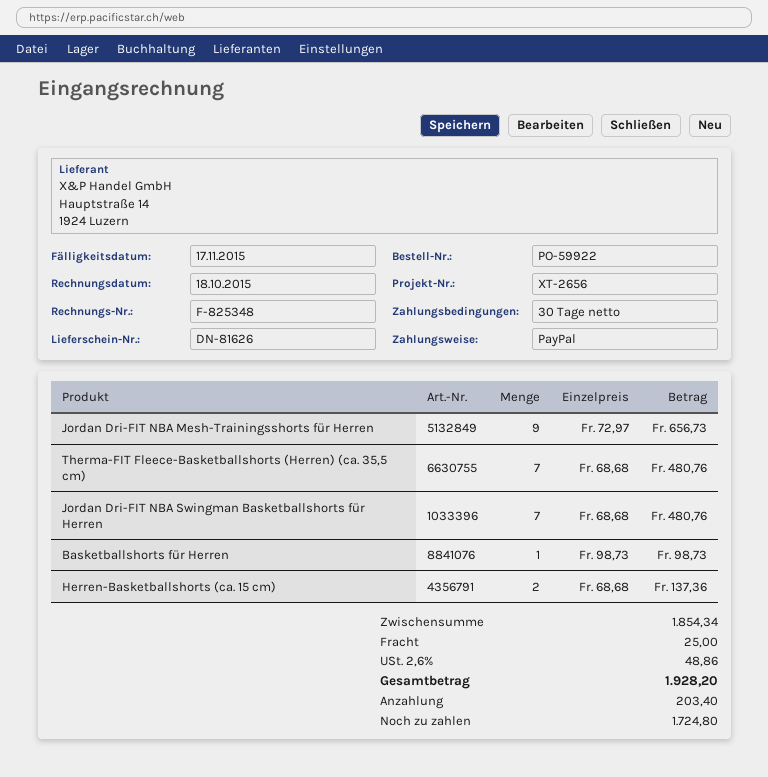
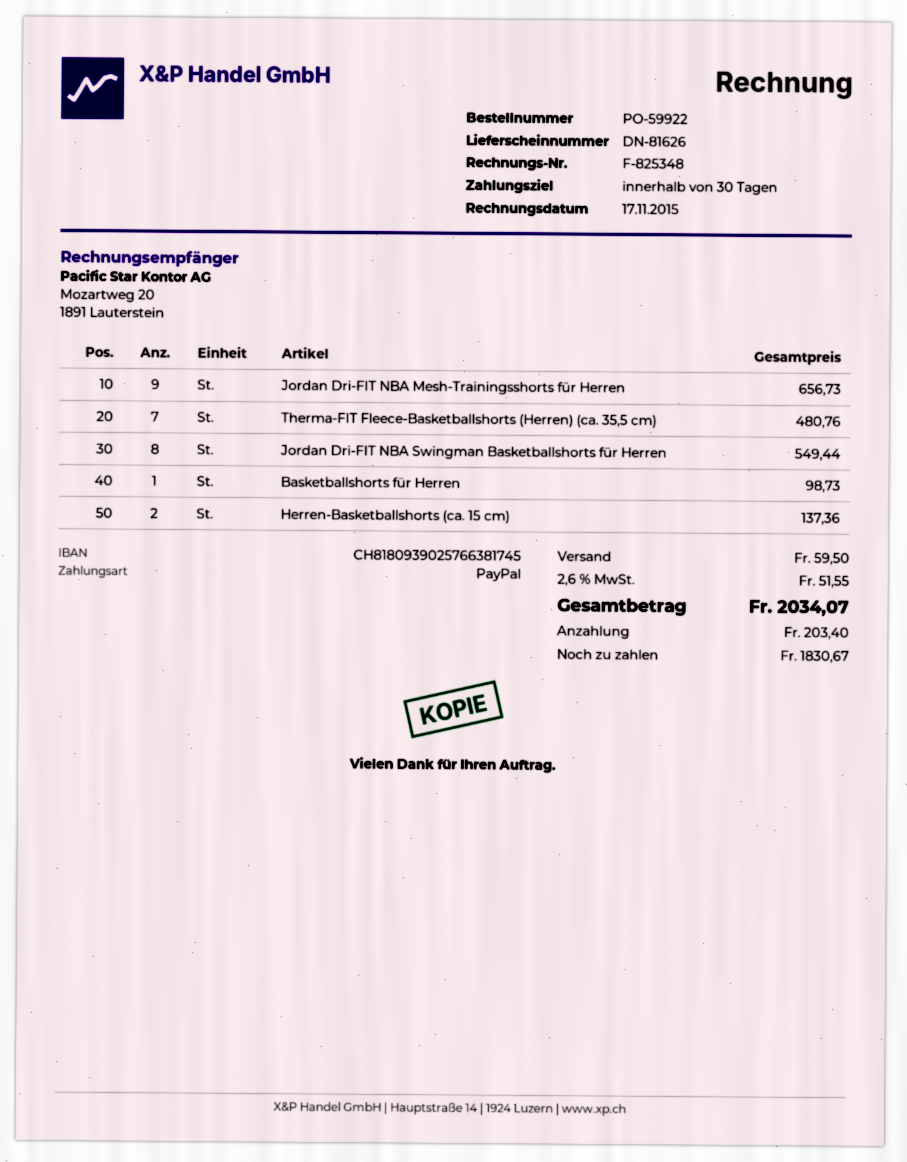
invoice date: 2015-10-18 -> 2015-11-17
Jordan Dri-FIT NBA Swingman Basketballshorts für Herren: 7 for 480.76 -> 8 for 549.44
shipping: 25.00 -> 59.50
tax: 2.6% = 48.86 -> 2.6% = 51.55
total: 1928.20 -> 2034.07
balance: 1724.80 -> 1830.67

